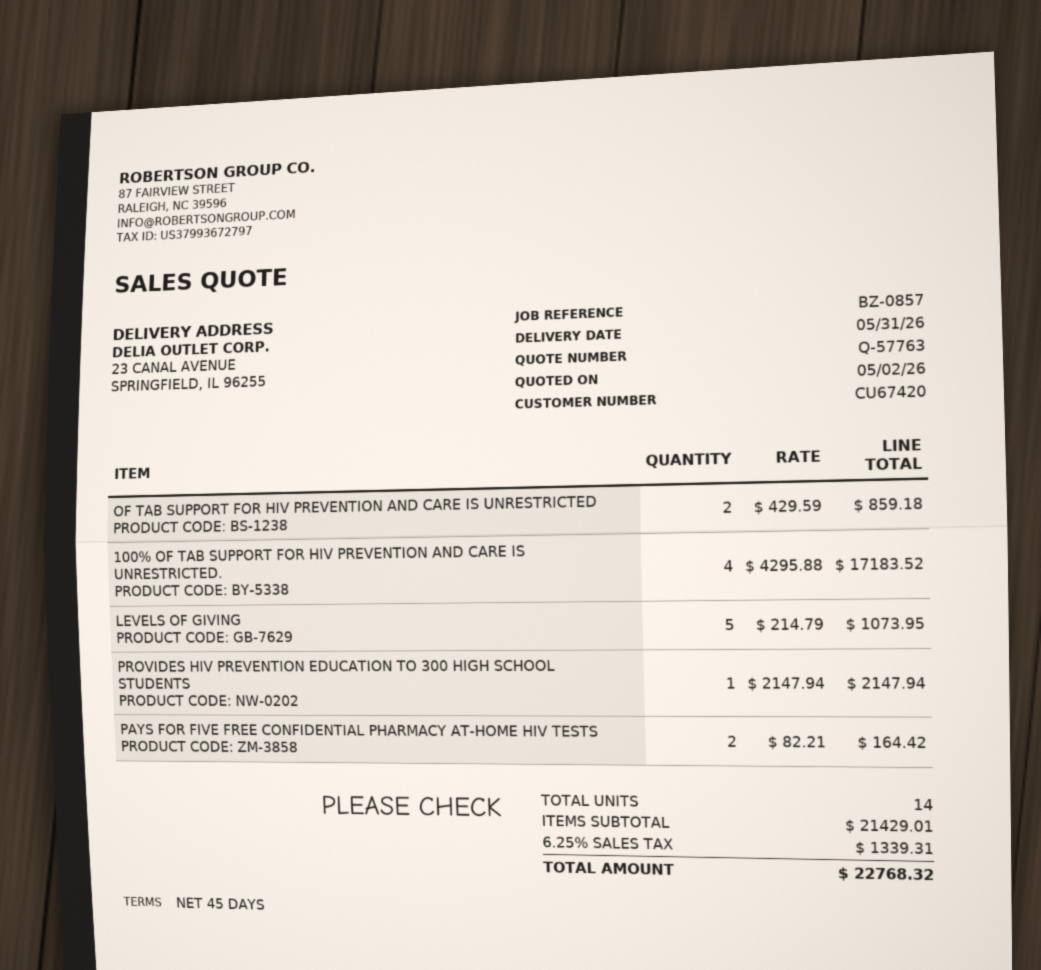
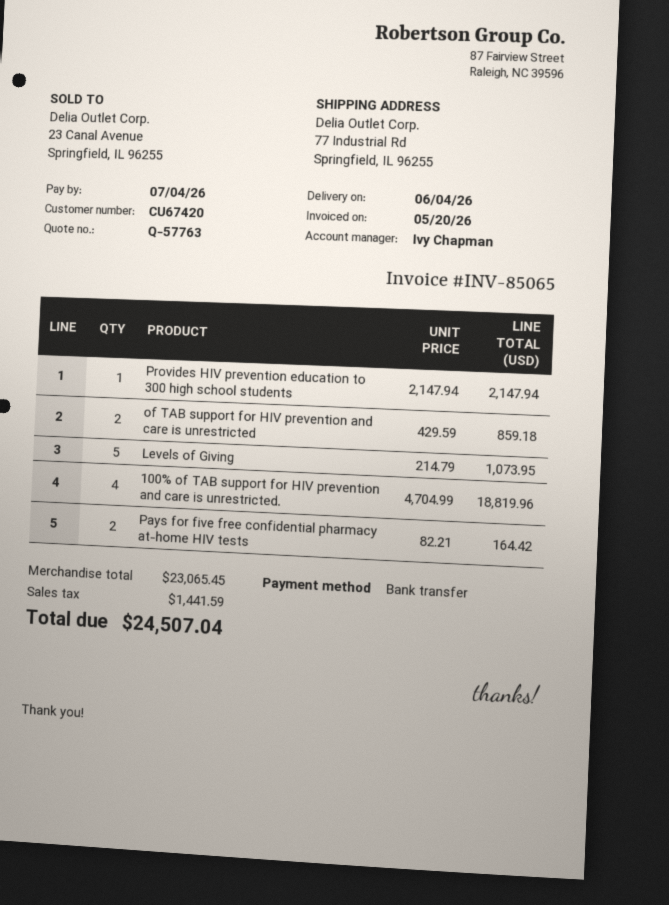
delivery date: 2026-05-31 -> 2026-06-04
ship to: 23 CANAL AVENUE, SPRINGFIELD, IL 96255 -> 77 Industrial Rd, Springfield, IL 96255
100% OF TAB SUPPORT FOR HIV PREVENTION AND CARE IS UNRESTRICTED.: 4 x 4295.88 = 17183.52 -> 4 x 4704.99 = 18819.96
subtotal: 21429.01 -> 23065.45
tax: 1339.31 -> 1441.59
total: 22768.32 -> 24507.04

